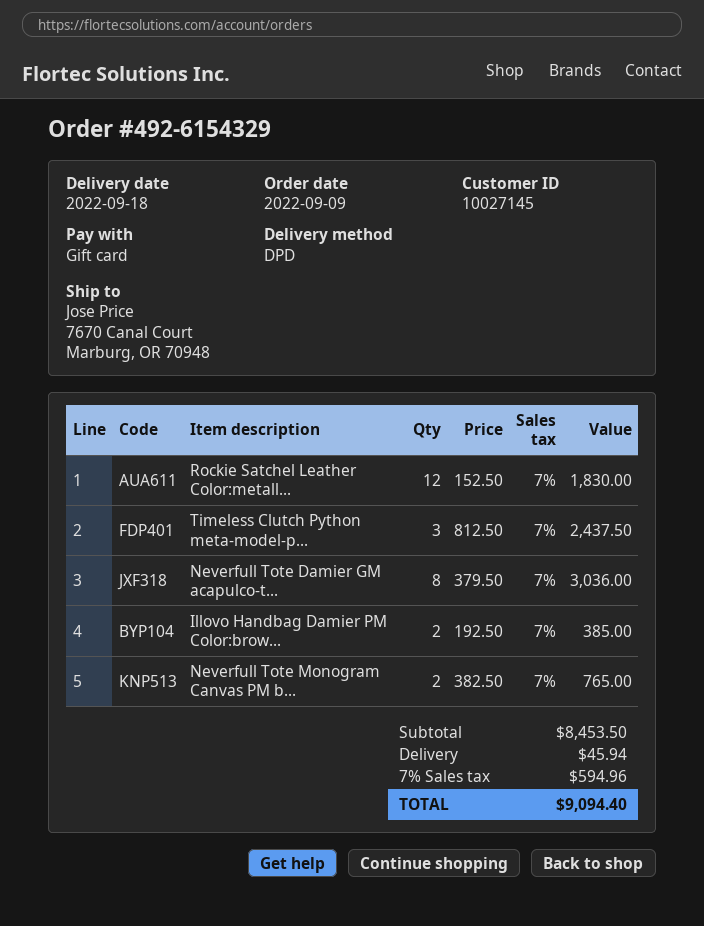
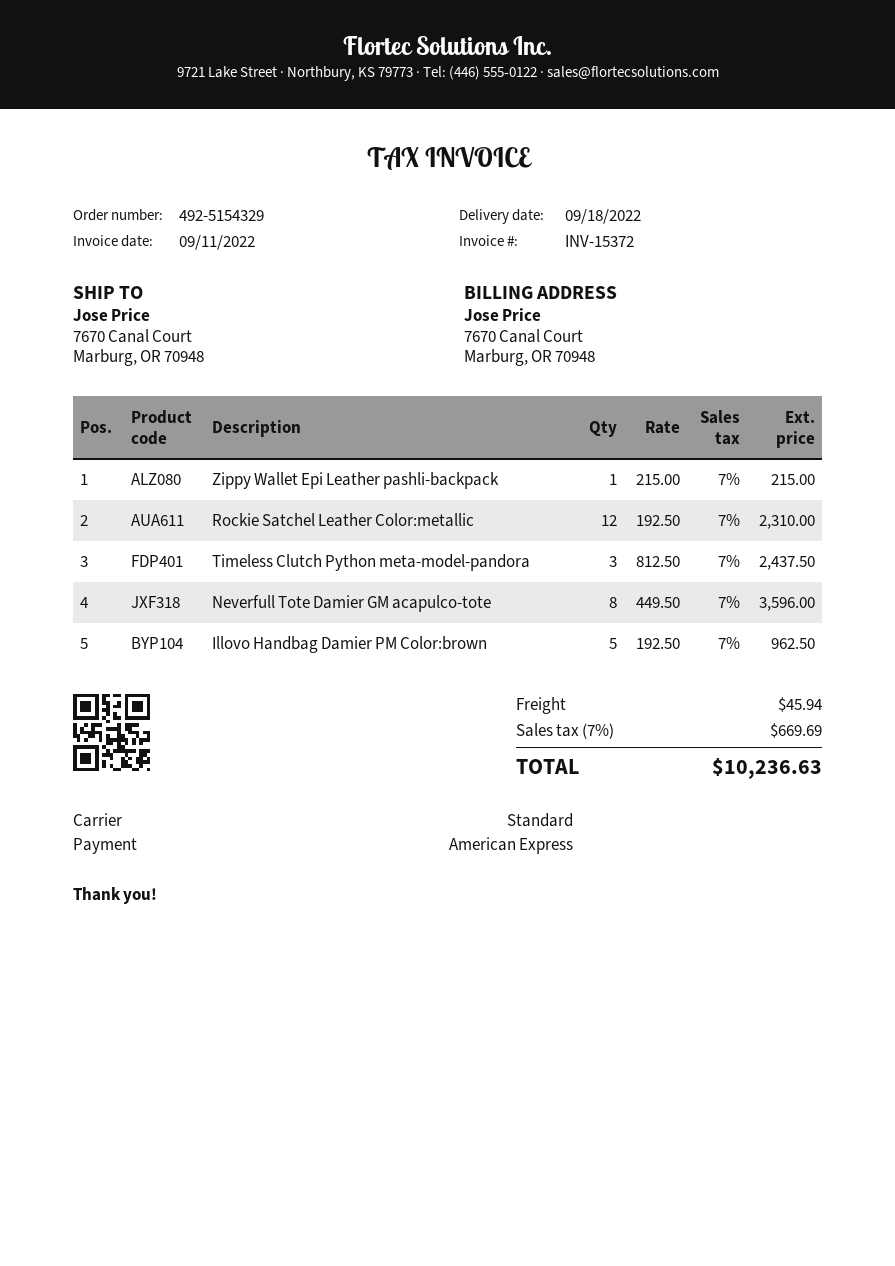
order number: 492-6154329 -> 492-5154329
payment method: gift card -> American Express
shipping method: DPD -> standard
Rockie Satchel Leather Color:metall...: 12 x 152.50 = 1830.00 -> 12 x 192.50 = 2310.00
Neverfull Tote Damier GM acapulco-t...: 8 x 379.50 = 3036.00 -> 8 x 449.50 = 3596.00
Illovo Handbag Damier PM Color:brow...: 2 x 192.50 = 385.00 -> 5 x 192.50 = 962.50
Neverfull Tote Monogram Canvas PM b...: 2 x 382.50 = 765.00 -> none
Zippy Wallet Epi Leather pashli-backpack: none -> 1 x 215.00 = 215.00
tax: 7% = 594.96 -> 7% = 669.69
total: 9094.40 -> 10236.63

